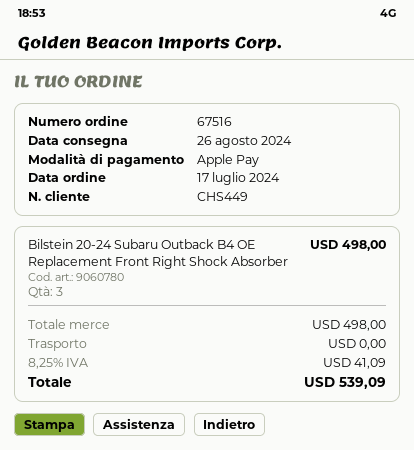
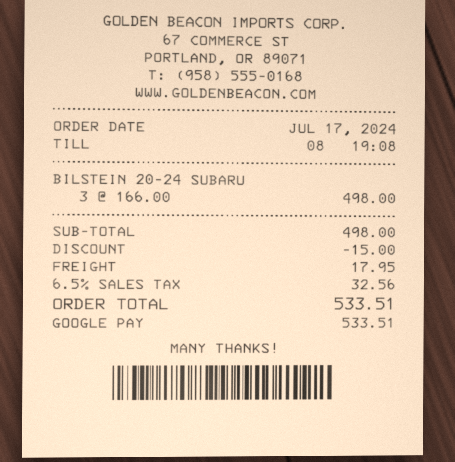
payment method: Apple Pay -> Google Pay
discount: none -> 15.00
shipping: 0.00 -> 17.95
tax: 8.25% = 41.09 -> 6.5% = 32.56
total: 539.09 -> 533.51

